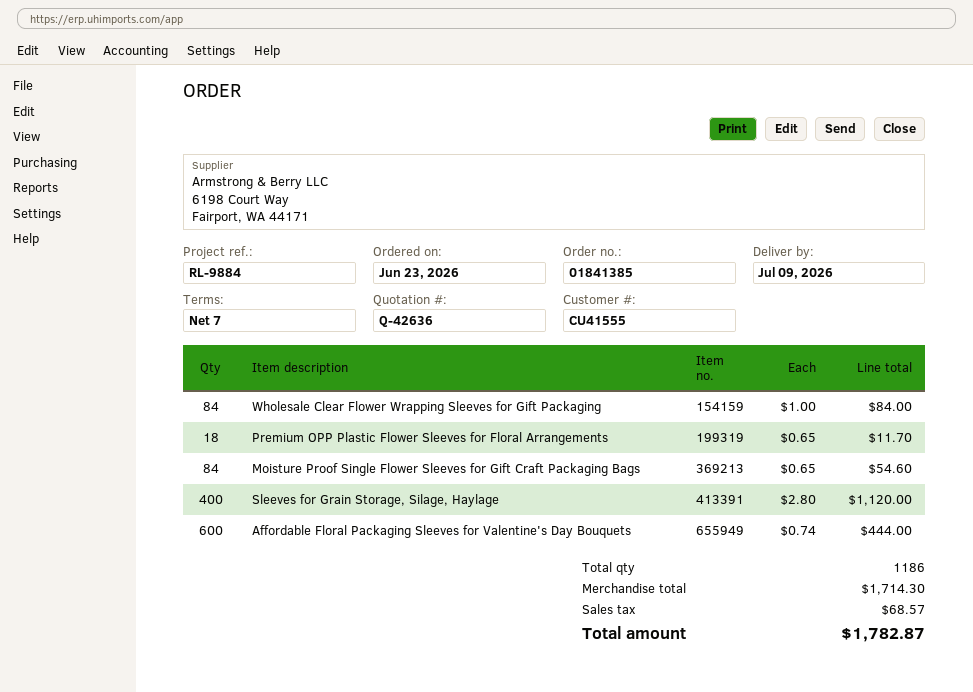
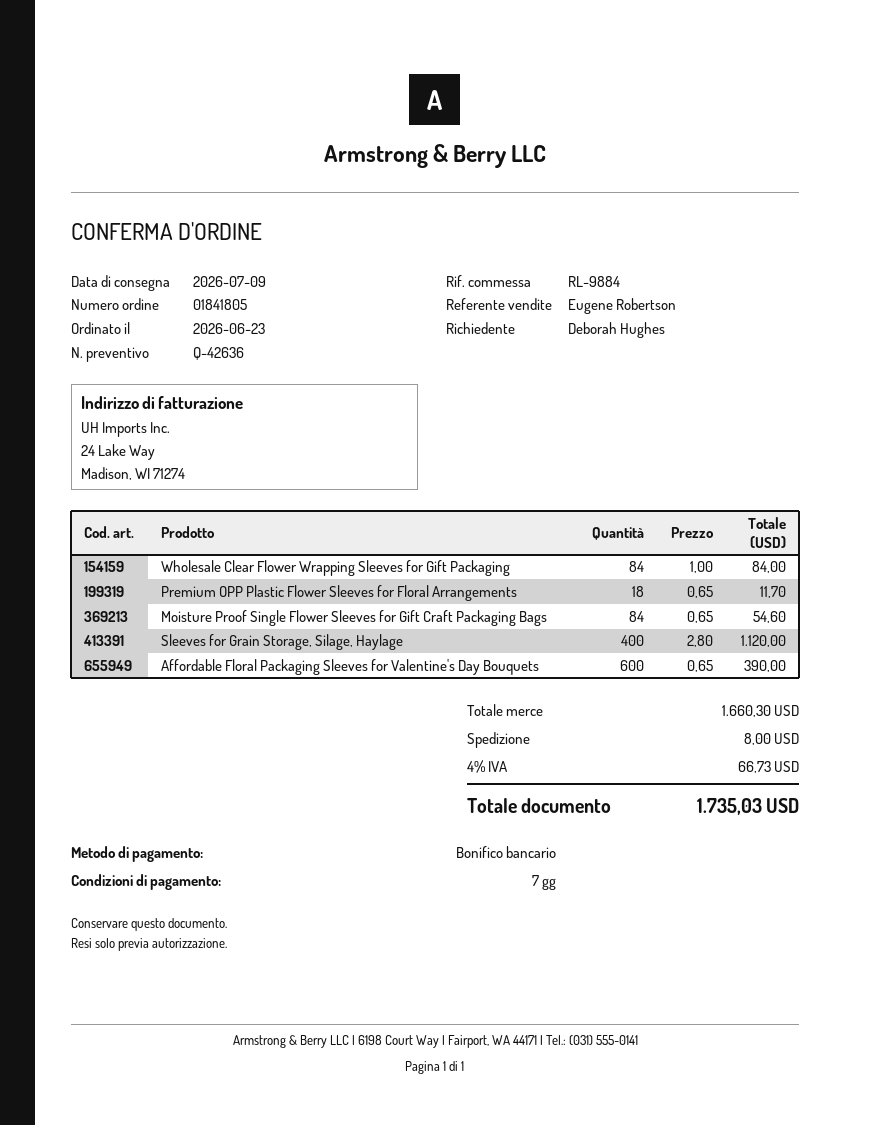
order number: 01841385 -> 01841805
Affordable Floral Packaging Sleeves for Valentine's Day Bouquets: 600 x 0.74 = 444.00 -> 600 x 0.65 = 390.00
subtotal: 1714.30 -> 1660.30
shipping: none -> 8.00
tax: 68.57 -> 66.73
total: 1782.87 -> 1735.03

